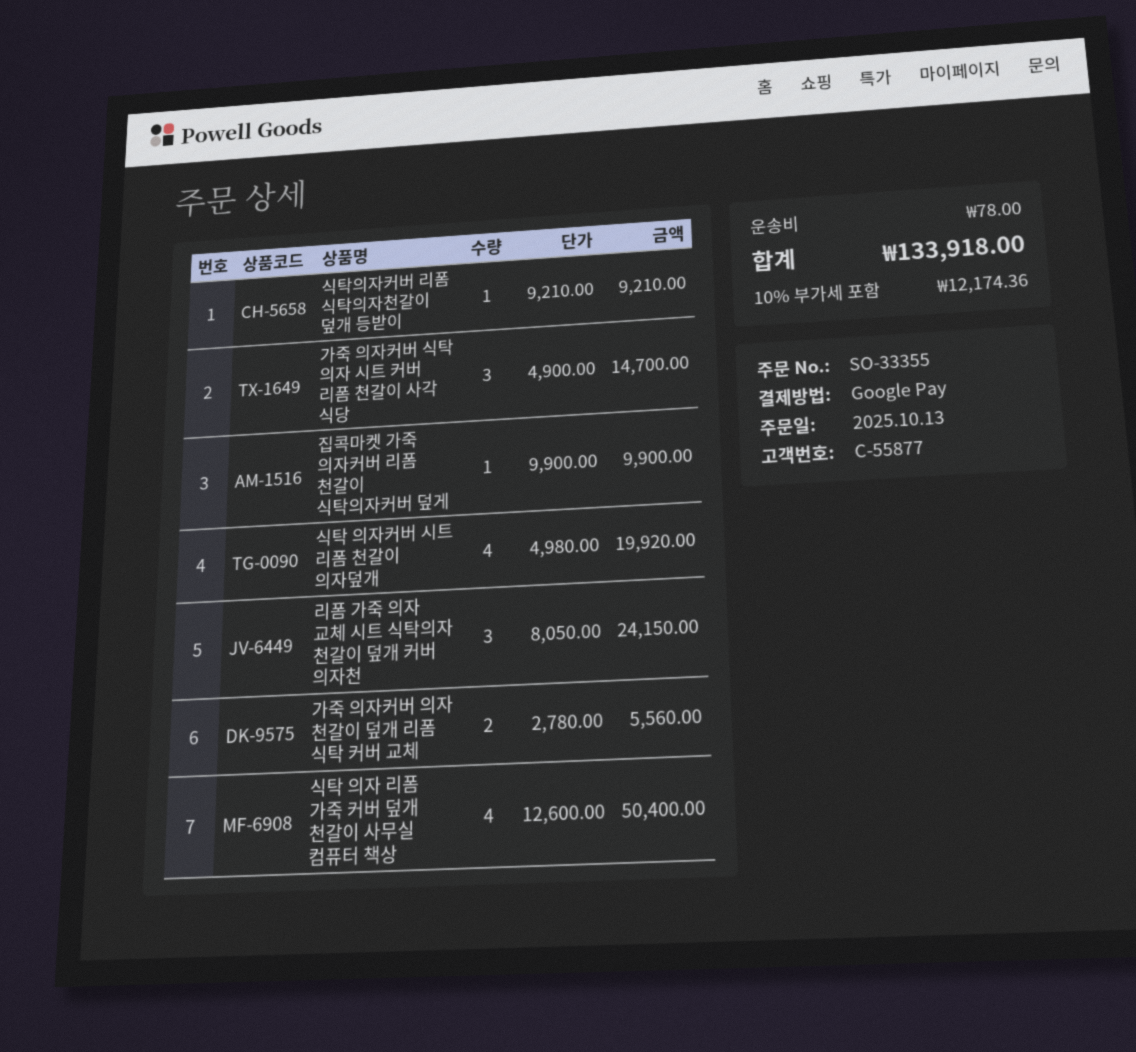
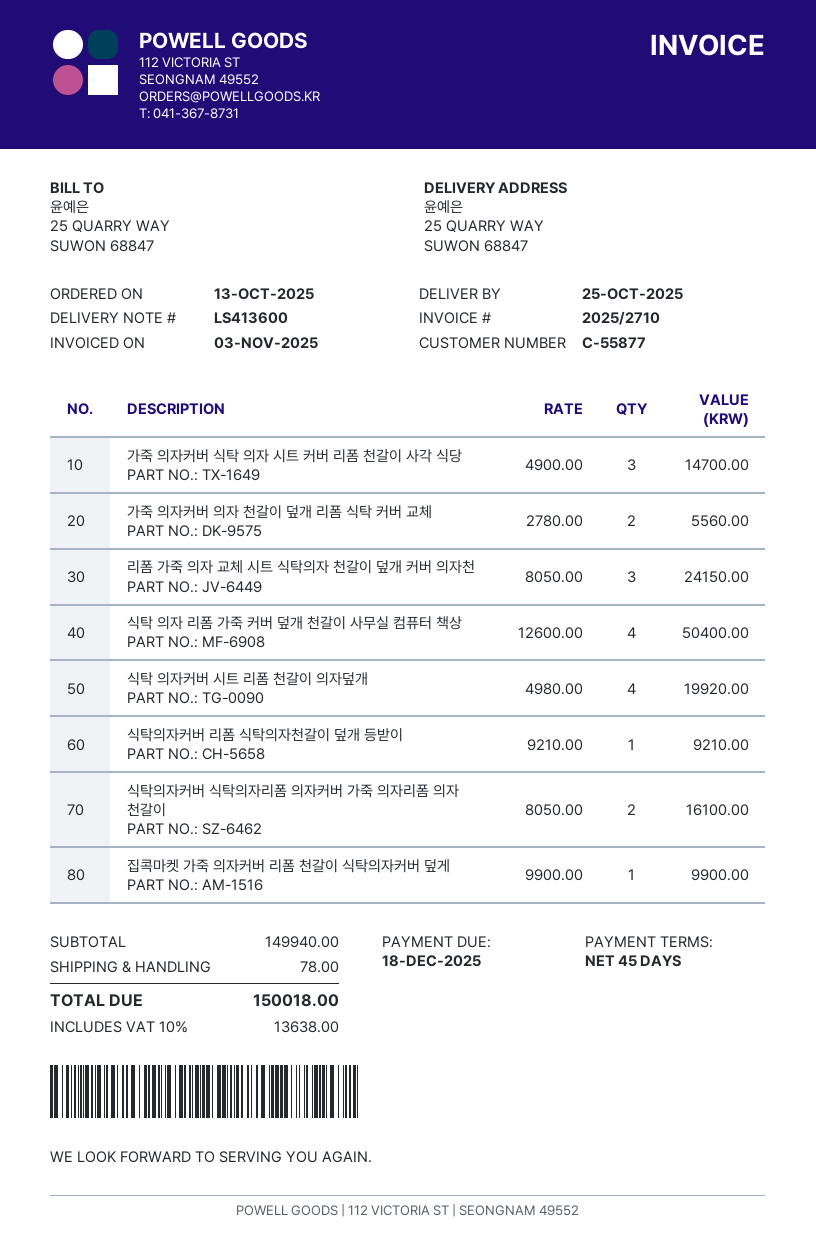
식탁의자커버 식탁의자리폼 의자커버 가죽 의자리폼 의자 천갈이: none -> 2 x 8050.00 = 16100.00
tax: 10% = 12174.36 -> 10% = 13638.00
total: 133918.00 -> 150018.00

